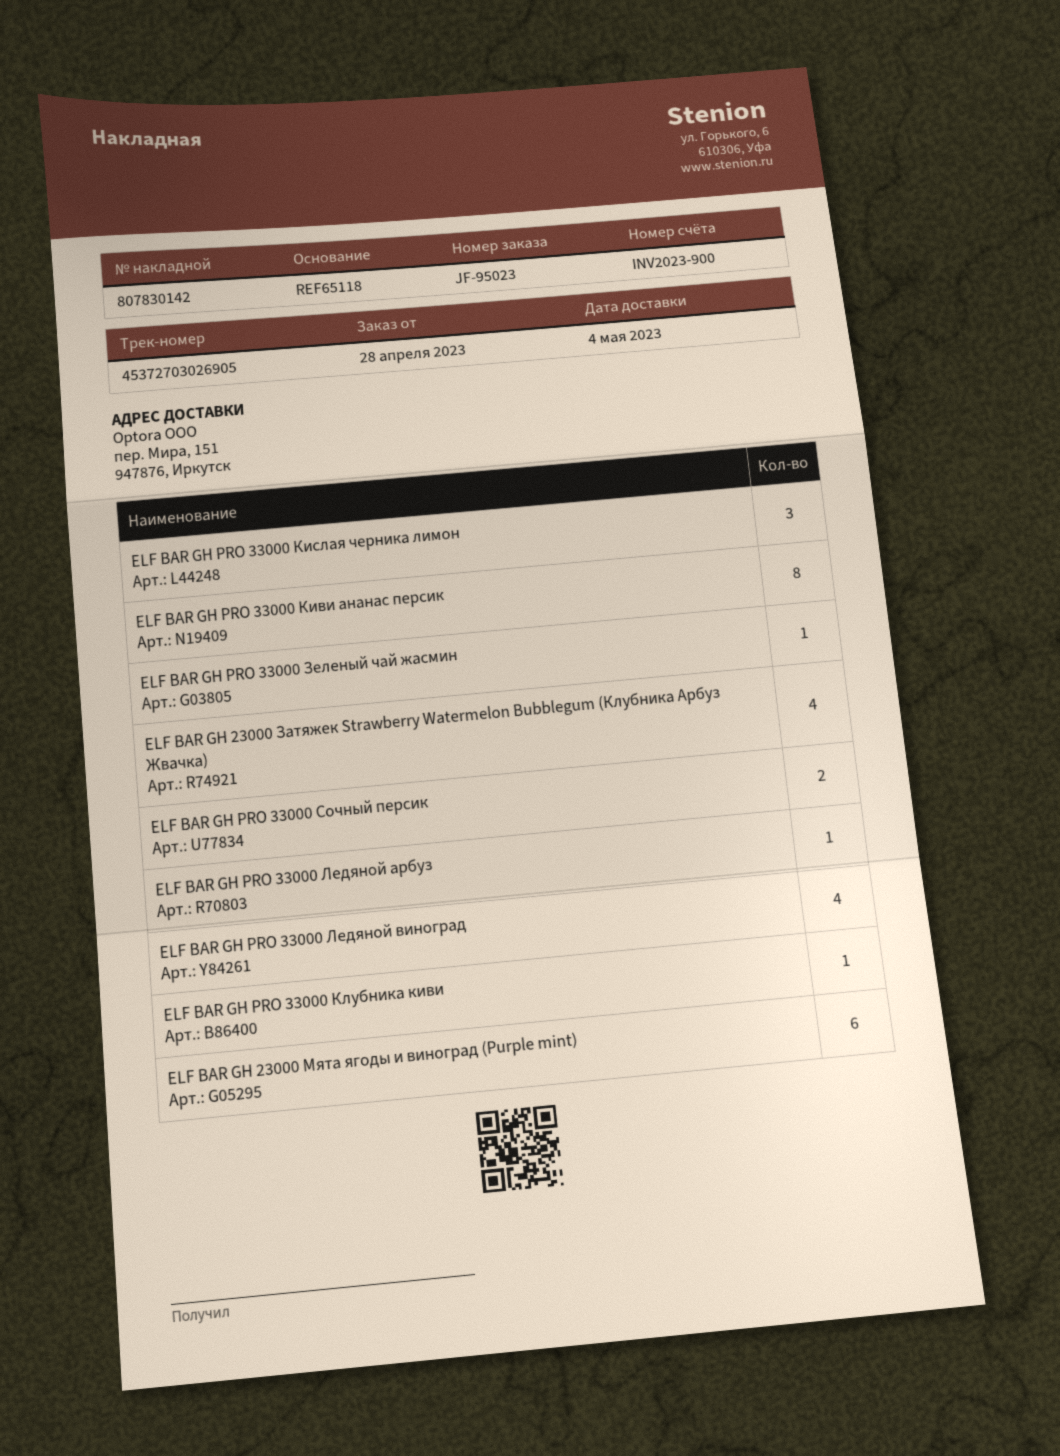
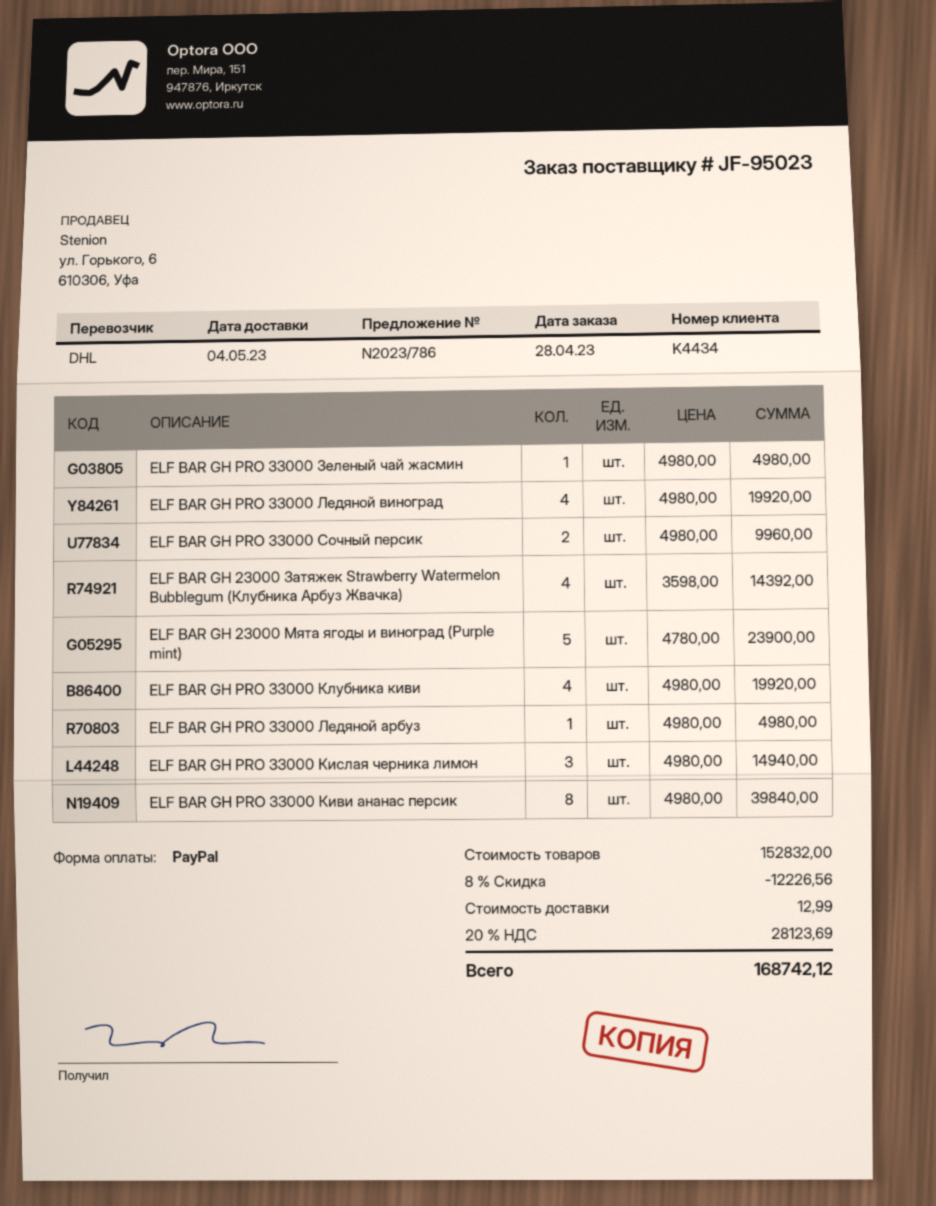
ELF BAR GH PRO 33000 Клубника киви: 1 -> 4
ELF BAR GH 23000 Мята ягоды и виноград (Purple mint): 6 -> 5

